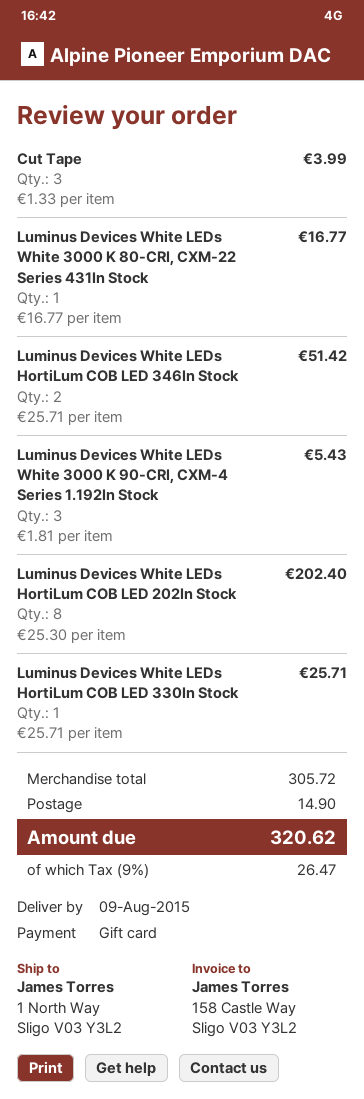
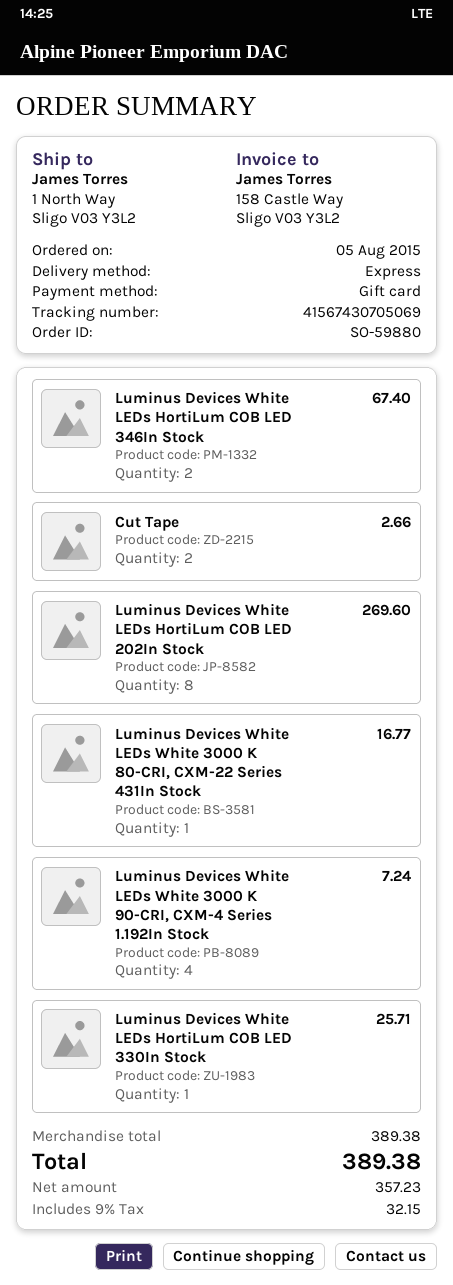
Cut Tape: 3 for 3.99 -> 2 for 2.66
Luminus Devices White LEDs HortiLum COB LED 346In Stock: 2 for 51.42 -> 2 for 67.40
Luminus Devices White LEDs White 3000 K 90-CRI, CXM-4 Series 1.192In Stock: 3 for 5.43 -> 4 for 7.24
Luminus Devices White LEDs HortiLum COB LED 202In Stock: 8 for 202.40 -> 8 for 269.60
subtotal: 305.72 -> 389.38
shipping: 14.90 -> none
tax: 9% = 26.47 -> 9% = 32.15
total: 320.62 -> 389.38

